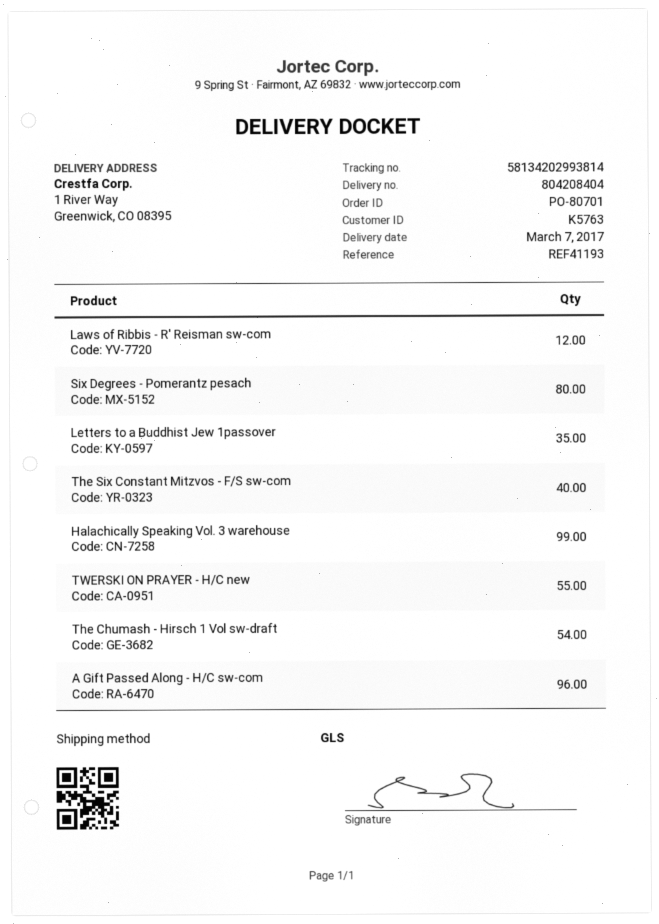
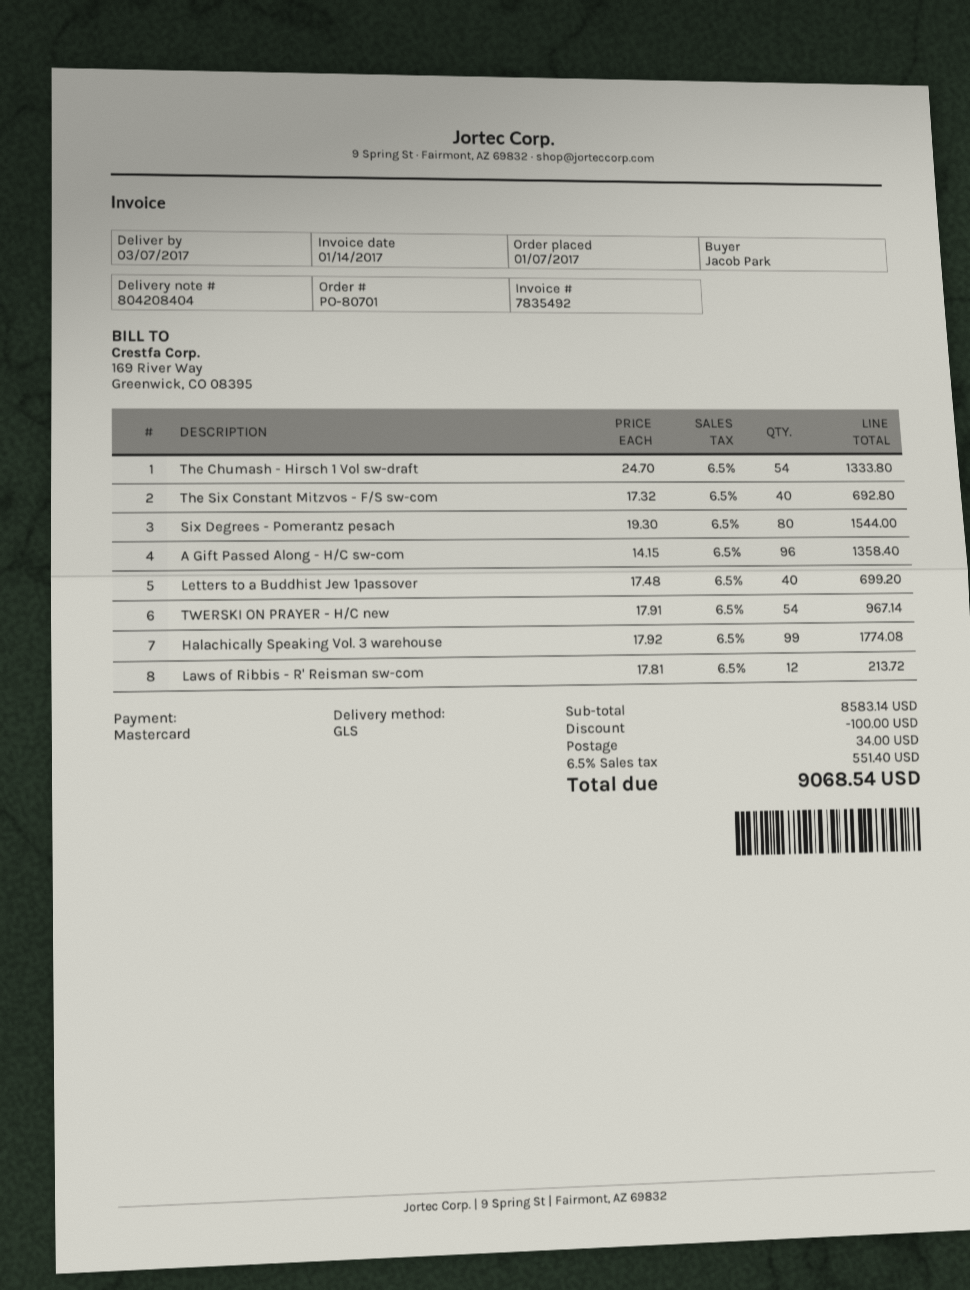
Letters to a Buddhist Jew 1passover: 35 -> 40
TWERSKI ON PRAYER - H/C new: 55 -> 54

